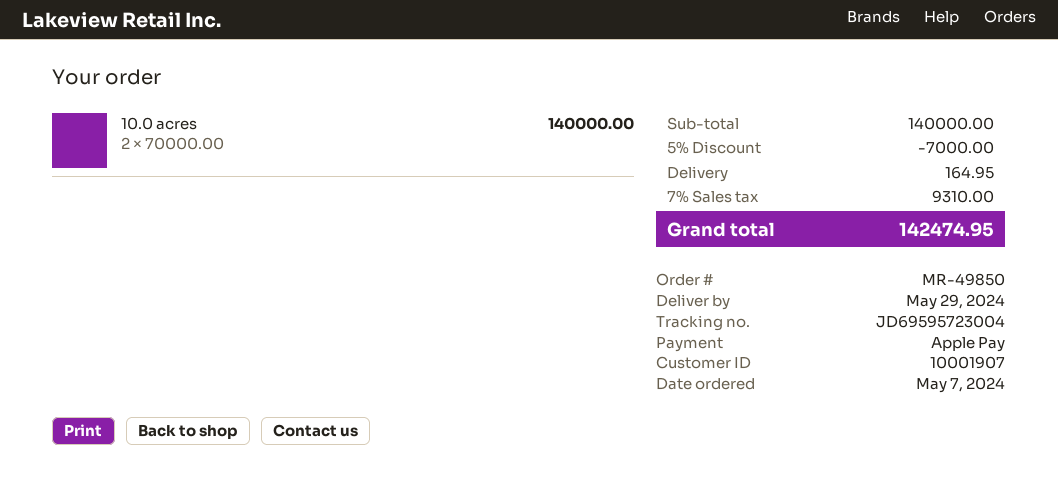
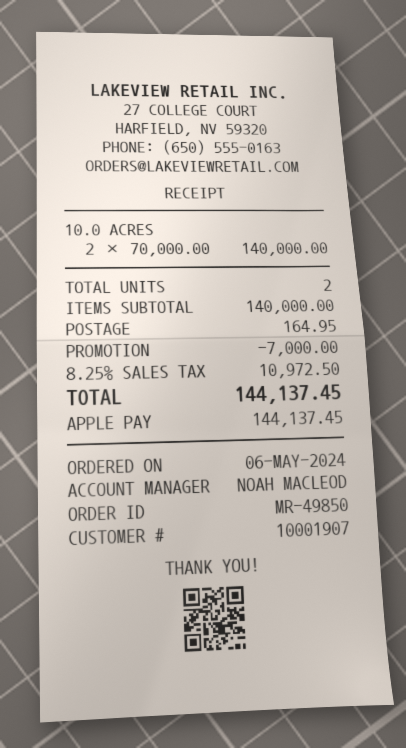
order date: 2024-05-07 -> 2024-05-06
tax: 7% = 9310.00 -> 8.25% = 10972.50
total: 142474.95 -> 144137.45

